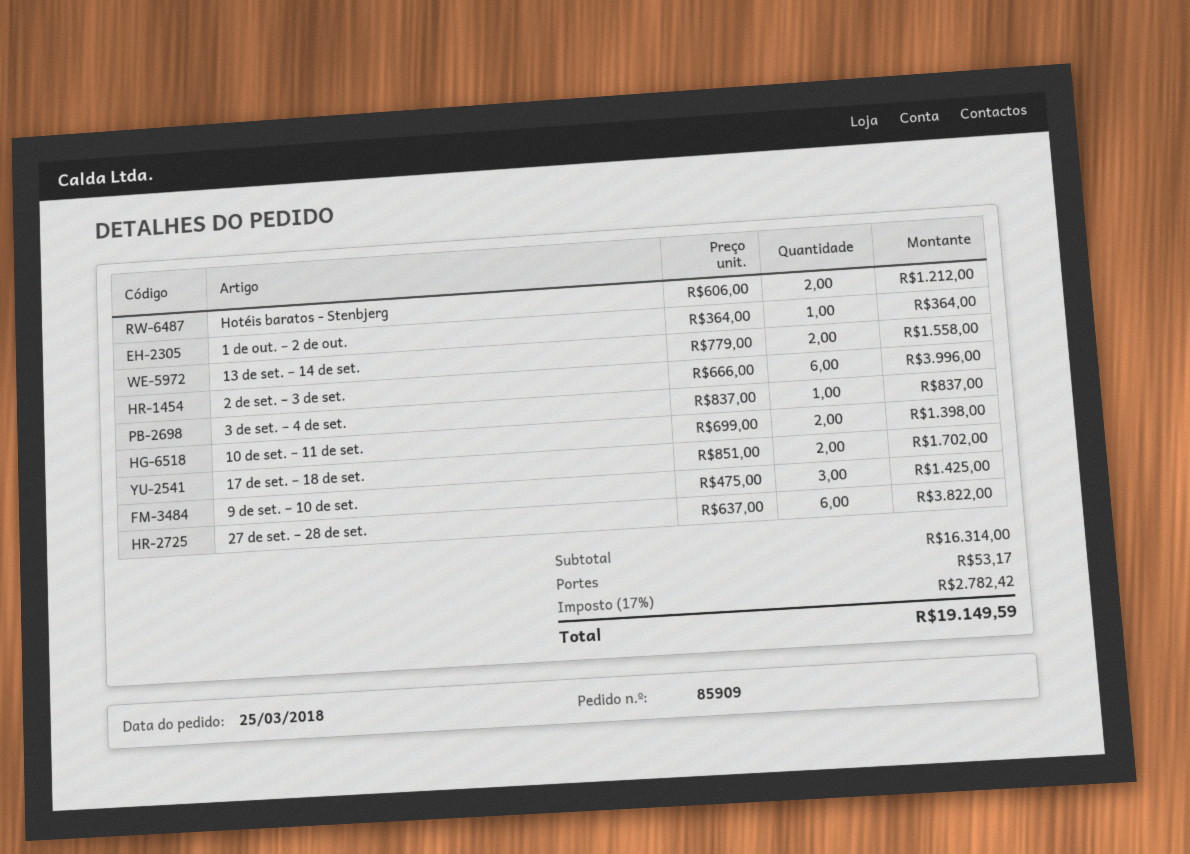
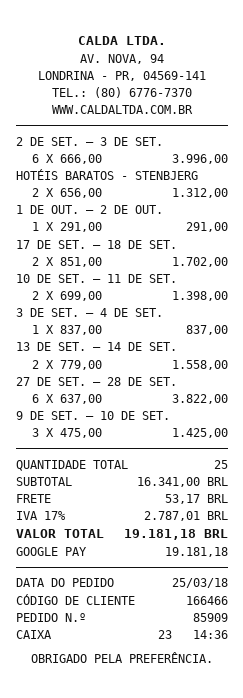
Hotéis baratos - Stenbjerg: 2 x 606.00 = 1212.00 -> 2 x 656.00 = 1312.00
1 de out. – 2 de out.: 1 x 364.00 = 364.00 -> 1 x 291.00 = 291.00
subtotal: 16314.00 -> 16341.00
tax: 17% = 2782.42 -> 17% = 2787.01
total: 19149.59 -> 19181.18

